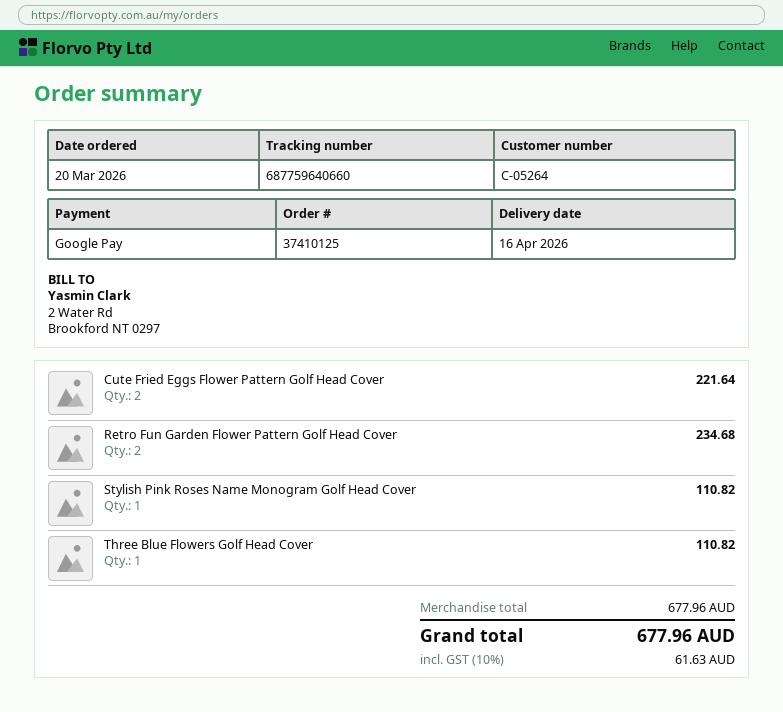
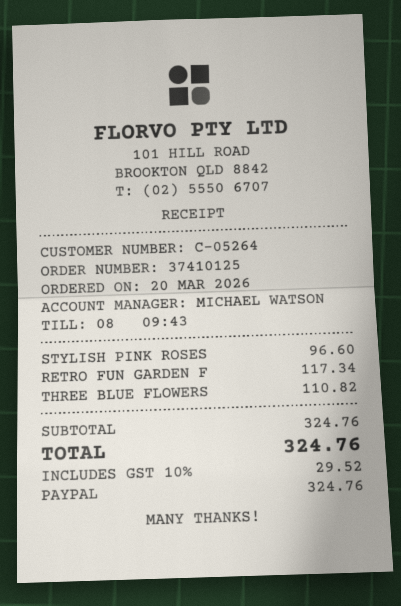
payment method: Google Pay -> PayPal
Cute Fried Eggs Flower Pattern Golf Head Cover: 2 for 221.64 -> none
Retro Fun Garden Flower Pattern Golf Head Cover: 2 for 234.68 -> 1 for 117.34
Stylish Pink Roses Name Monogram Golf Head Cover: 1 for 110.82 -> 1 for 96.60
subtotal: 677.96 -> 324.76
tax: 10% = 61.63 -> 10% = 29.52
total: 677.96 -> 324.76

